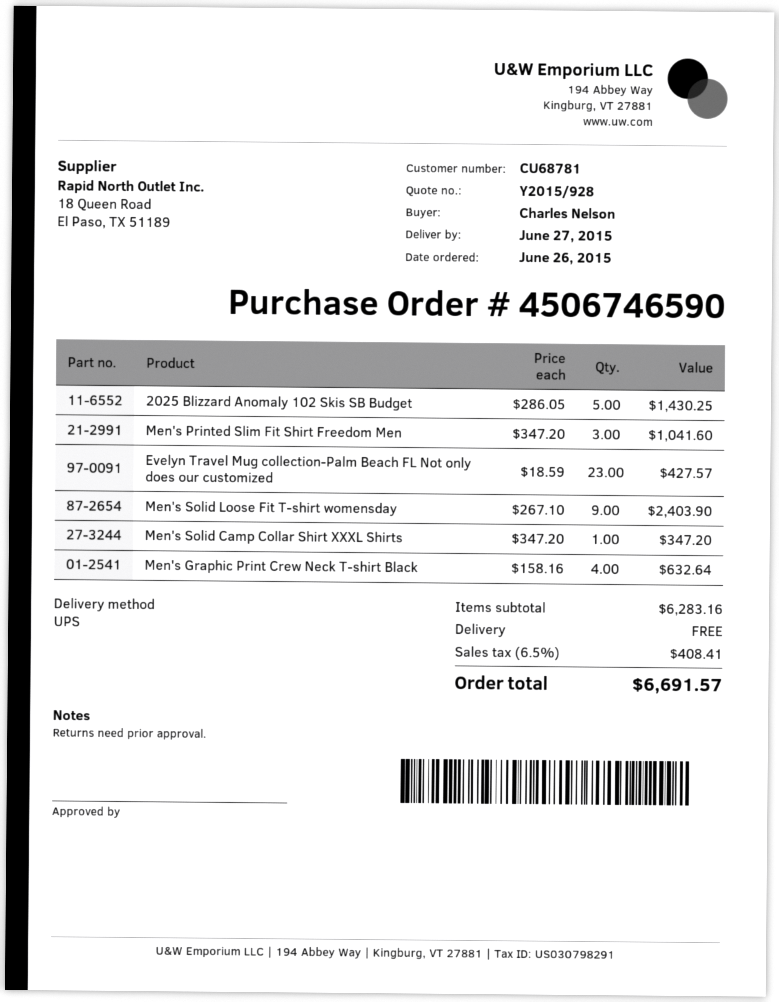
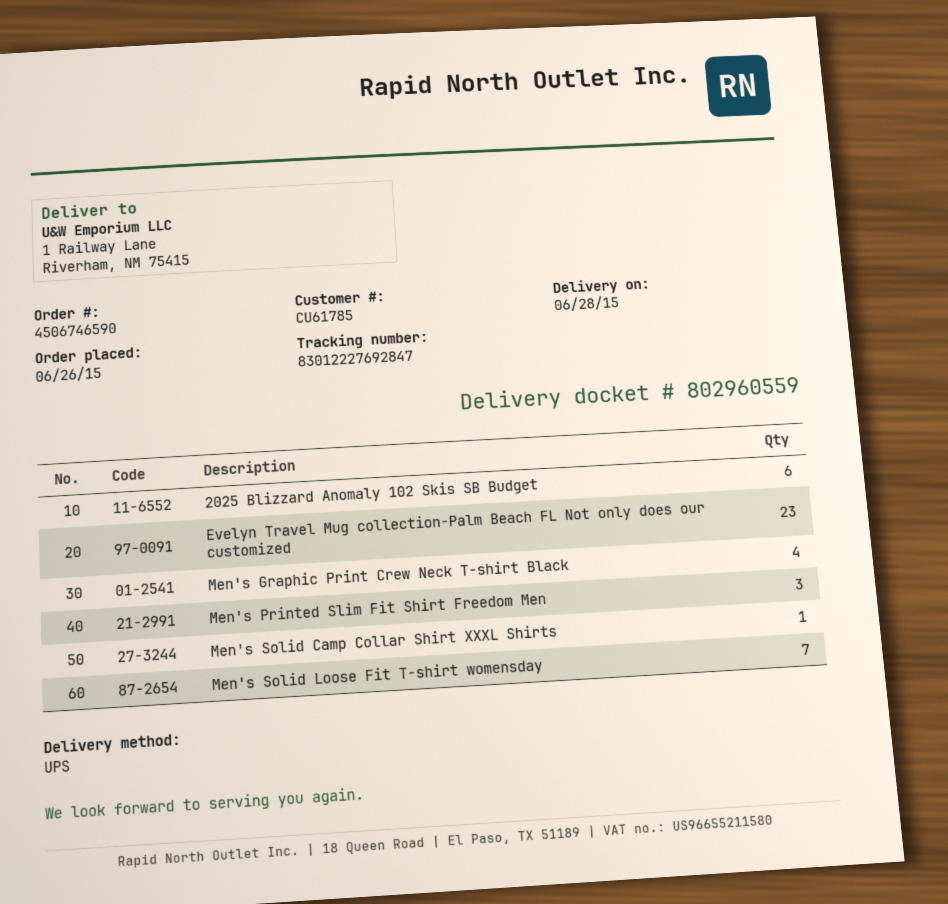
delivery date: 2015-06-27 -> 2015-06-28
customer number: CU68781 -> CU61785
2025 Blizzard Anomaly 102 Skis SB Budget: 5 -> 6
Men's Solid Loose Fit T-shirt womensday: 9 -> 7

